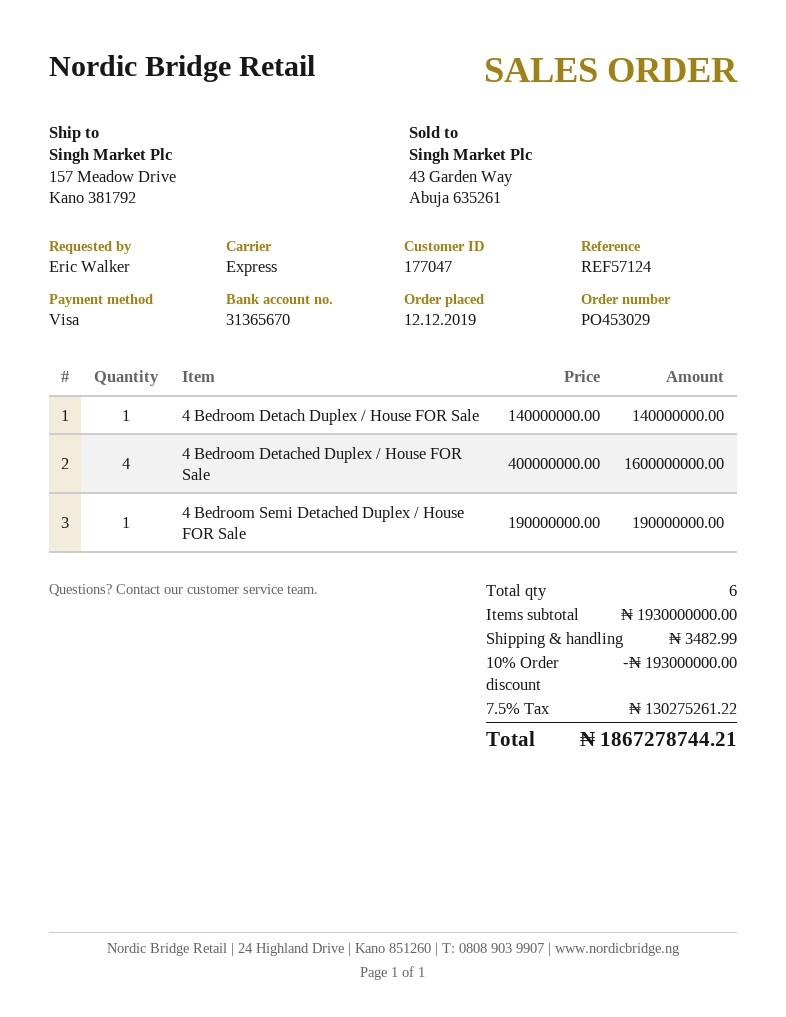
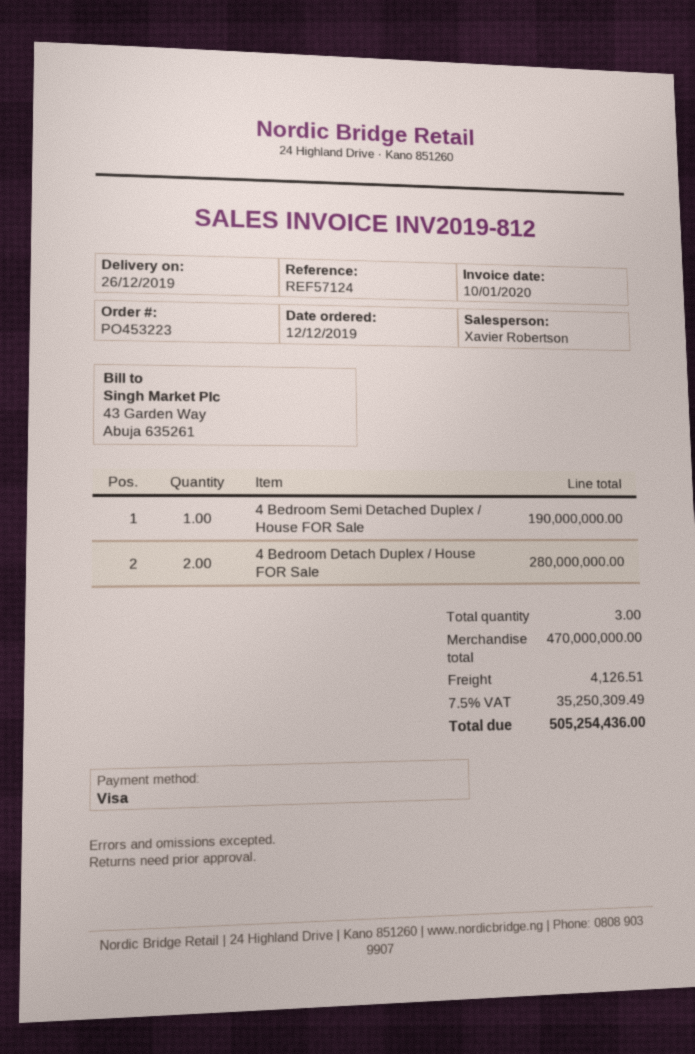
order number: PO453029 -> PO453223
4 Bedroom Detach Duplex / House FOR Sale: 1 for 140000000.00 -> 2 for 280000000.00
4 Bedroom Detached Duplex / House FOR Sale: 4 for 1600000000.00 -> none
total quantity: 6 -> 3
subtotal: 1930000000.00 -> 470000000.00
discount: 10% = 193000000.00 -> none
shipping: 3482.99 -> 4126.51
tax: 7.5% = 130275261.22 -> 7.5% = 35250309.49
total: 1867278744.21 -> 505254436.00

